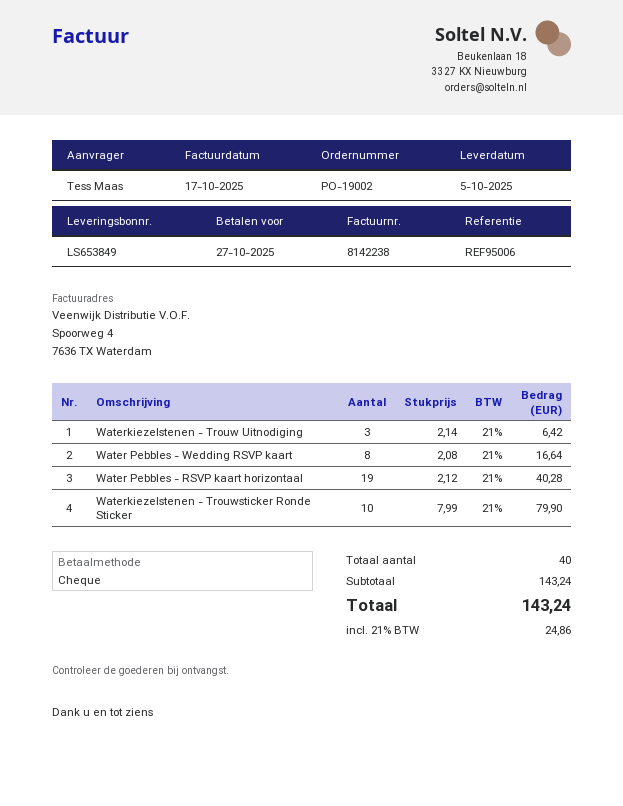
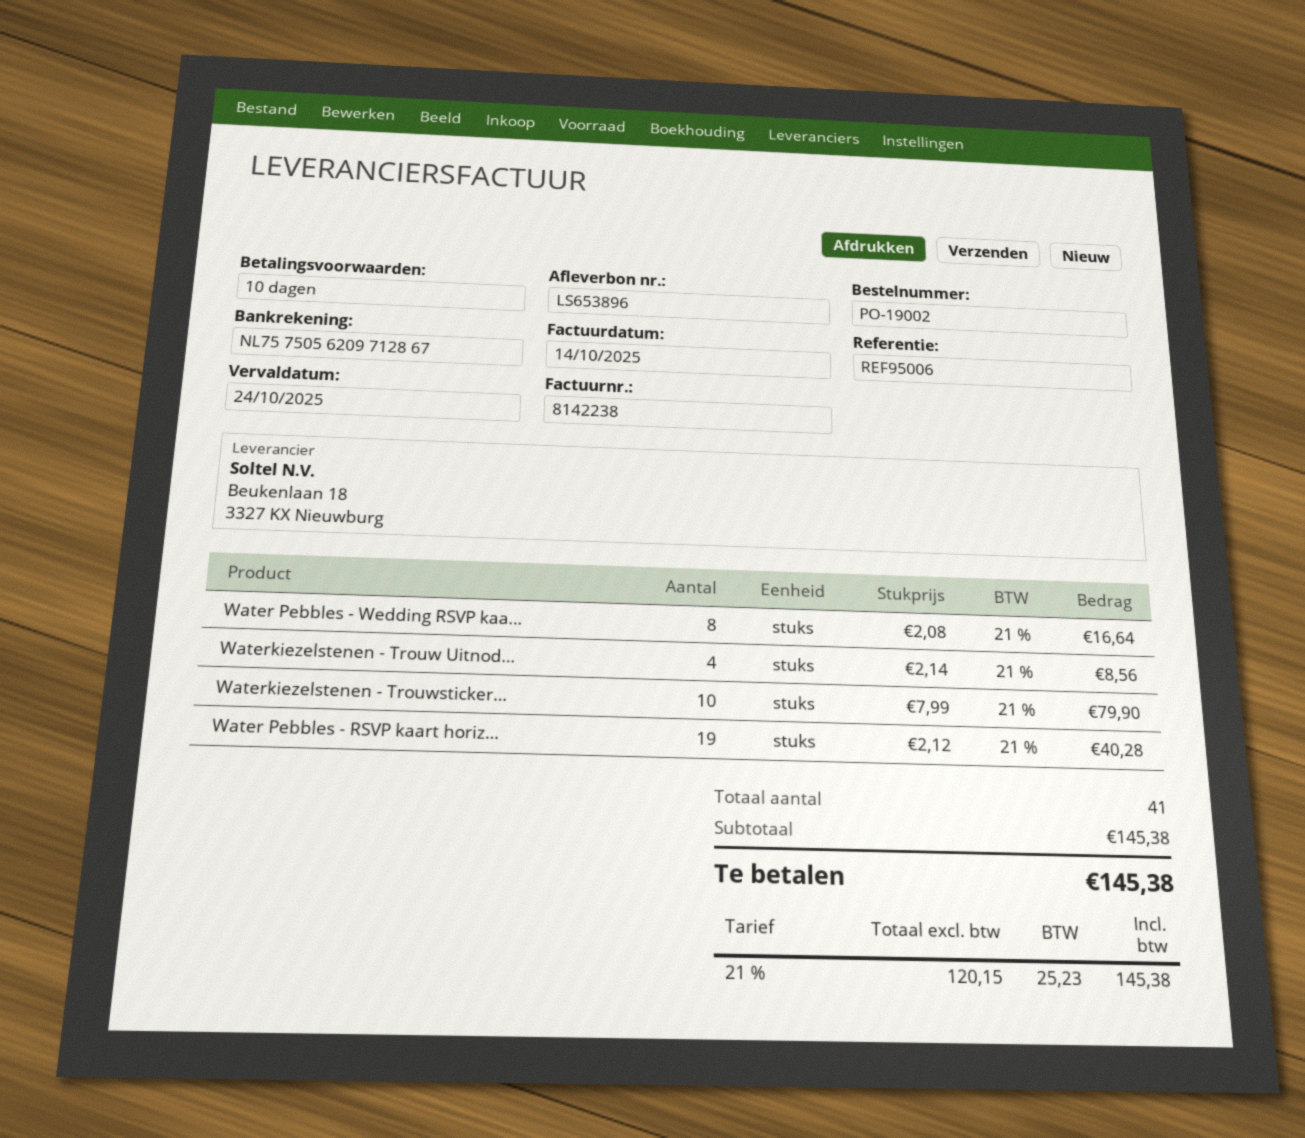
delivery note number: LS653849 -> LS653896
invoice date: 2025-10-17 -> 2025-10-14
due date: 2025-10-27 -> 2025-10-24
Waterkiezelstenen - Trouw Uitnodiging: 3 x 2.14 = 6.42 -> 4 x 2.14 = 8.56
total quantity: 40 -> 41
subtotal: 143.24 -> 145.38
tax: 21% = 24.86 -> 21% = 25.23
total: 143.24 -> 145.38

